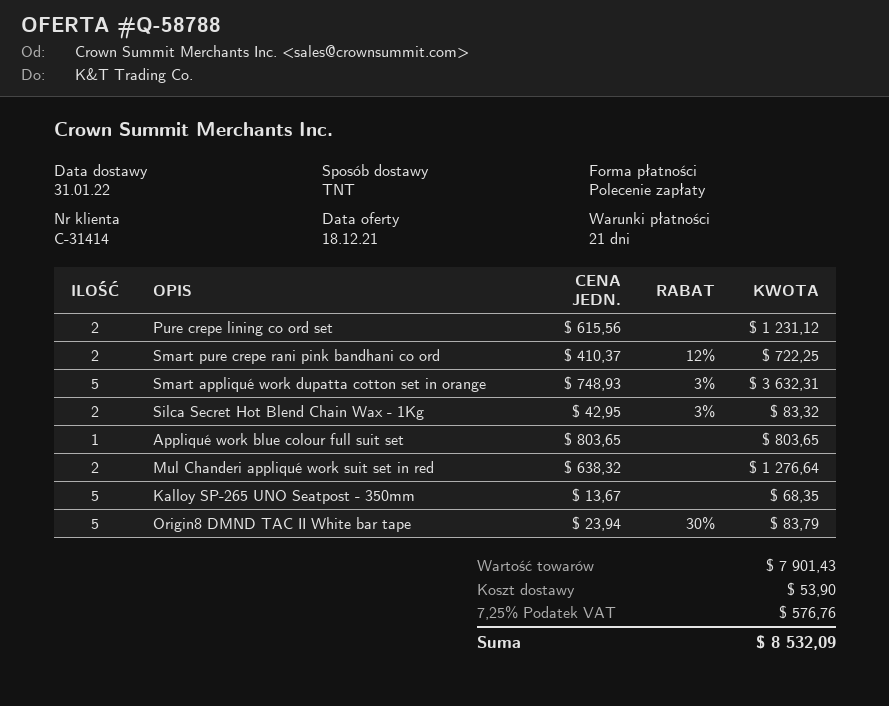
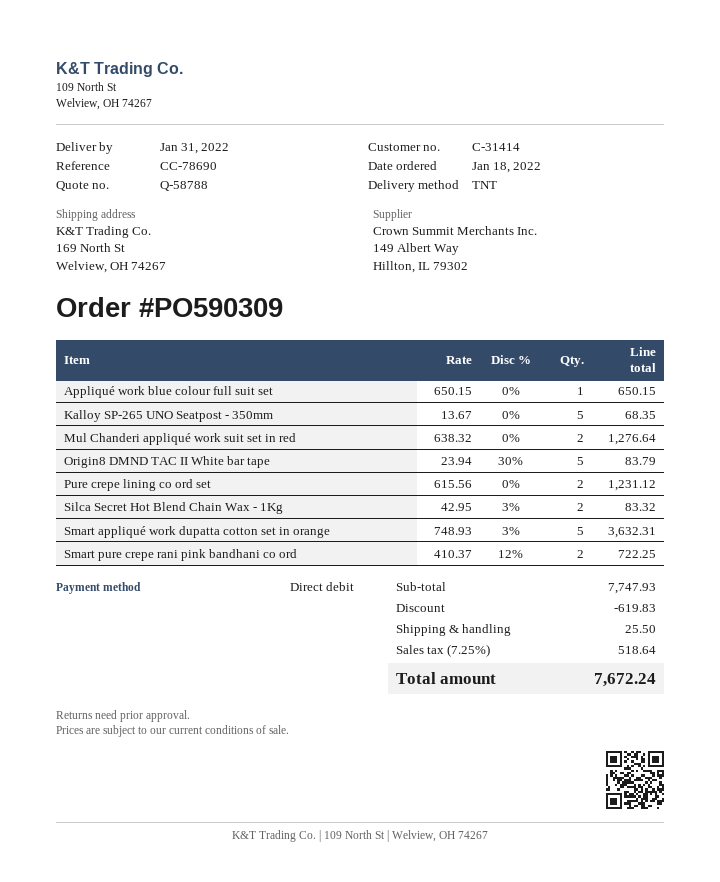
Appliqué work blue colour full suit set: 1 x 803.65 = 803.65 -> 1 x 650.15 = 650.15
subtotal: 7901.43 -> 7747.93
discount: none -> 619.83
shipping: 53.90 -> 25.50
tax: 7.25% = 576.76 -> 7.25% = 518.64
total: 8532.09 -> 7672.24

